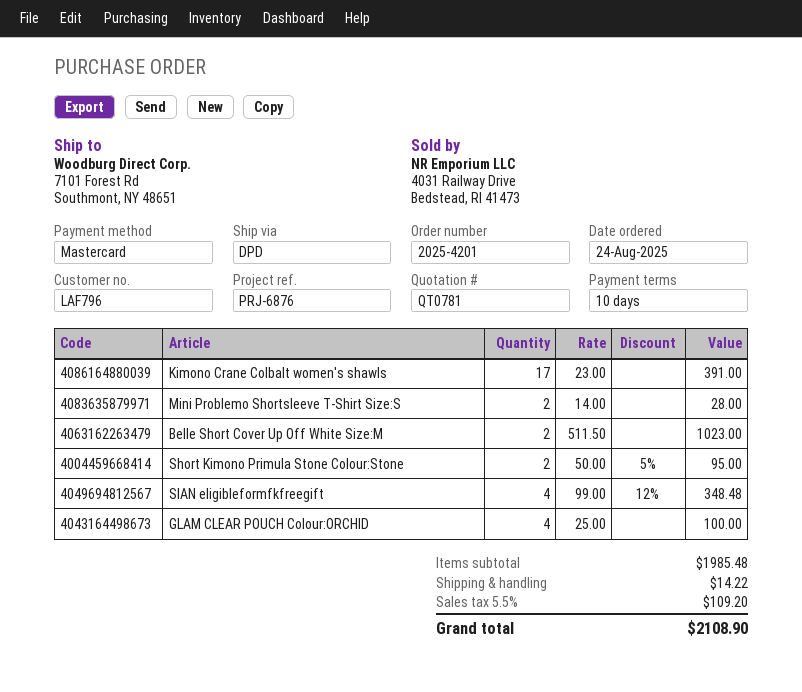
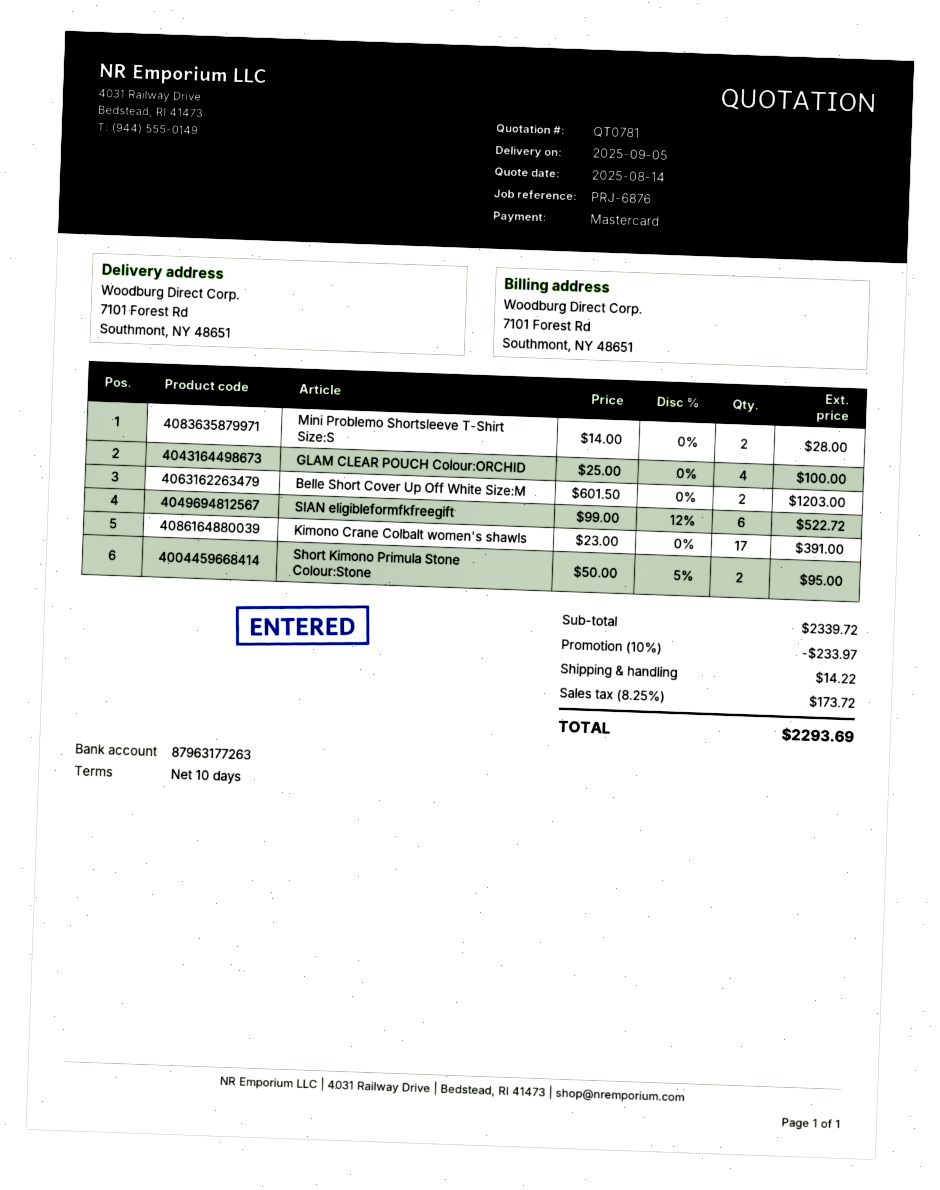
Belle Short Cover Up Off White Size:M: 2 x 511.50 = 1023.00 -> 2 x 601.50 = 1203.00
SIAN eligibleformfkfreegift: 4 x 99.00 - 12% = 348.48 -> 6 x 99.00 - 12% = 522.72
subtotal: 1985.48 -> 2339.72
discount: none -> 10% = 233.97
tax: 5.5% = 109.20 -> 8.25% = 173.72
total: 2108.90 -> 2293.69

